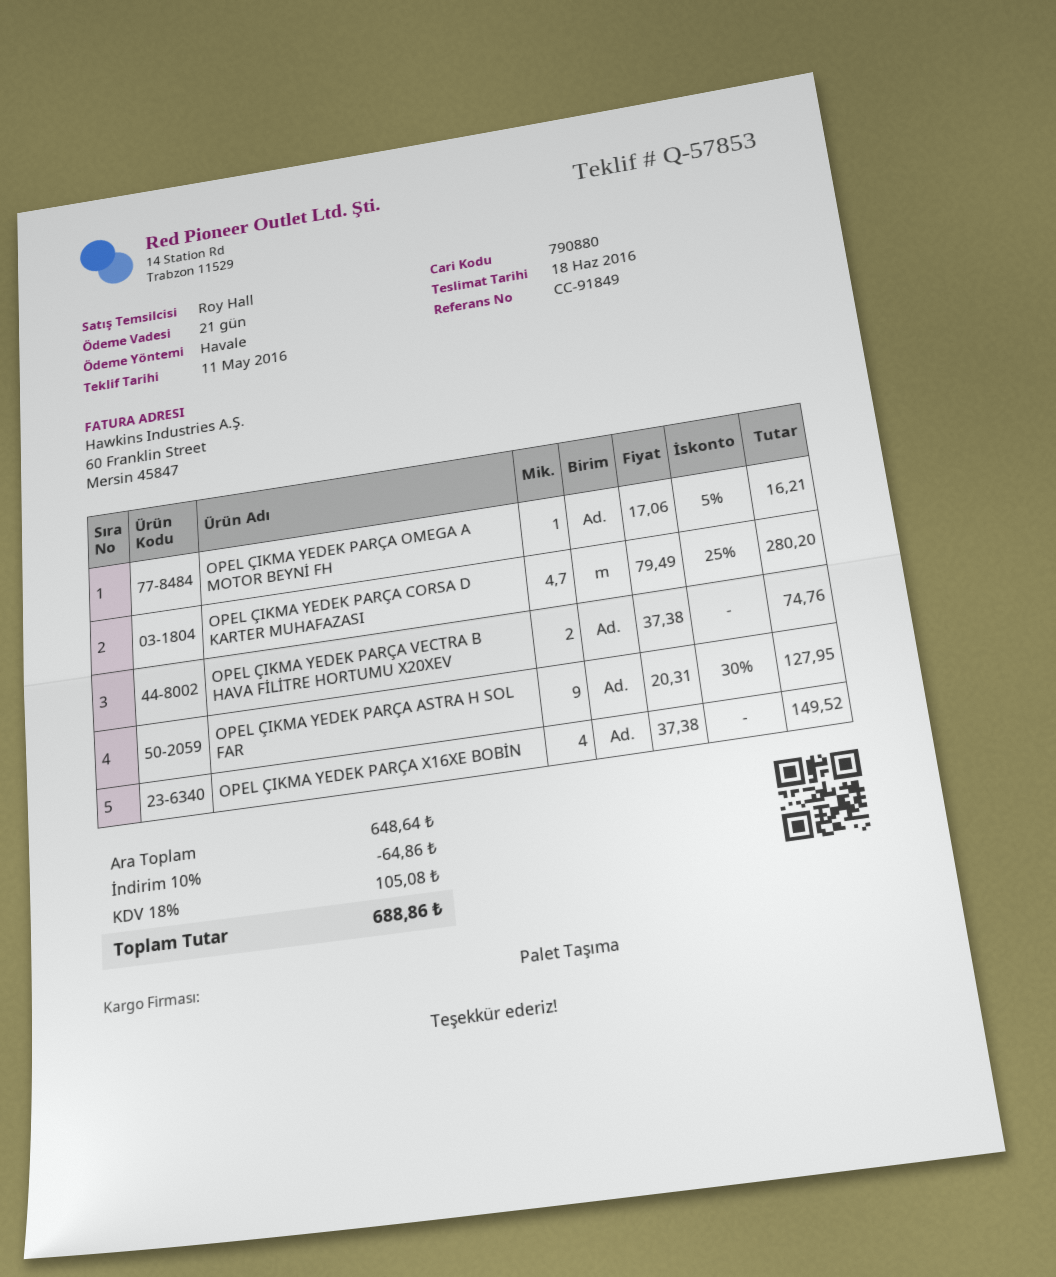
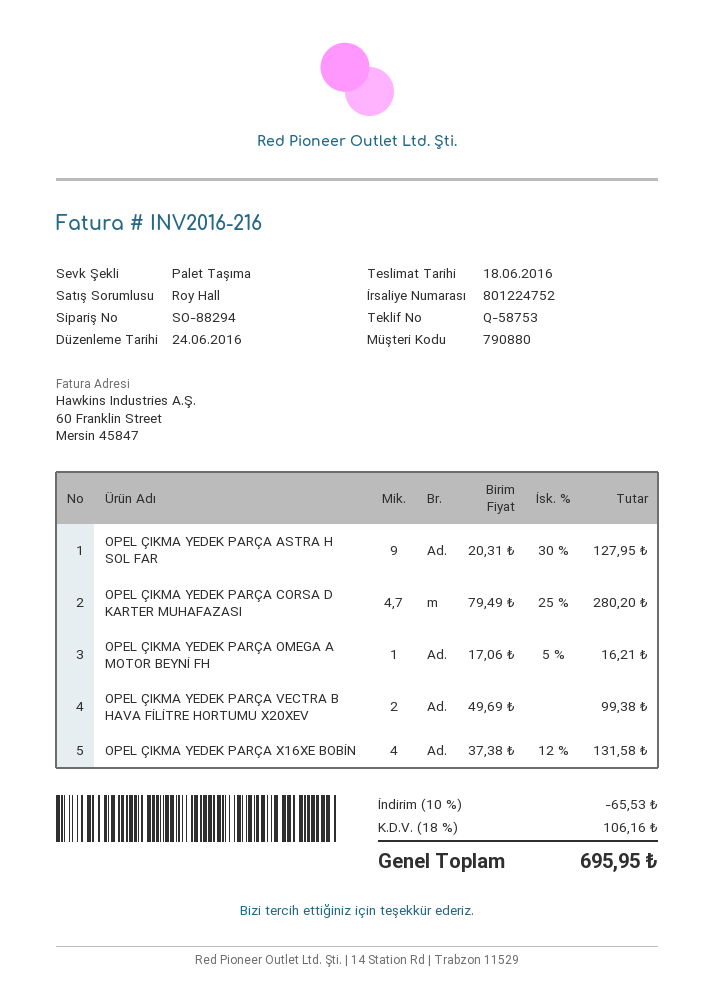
quote number: Q-57853 -> Q-58753
OPEL ÇIKMA YEDEK PARÇA VECTRA B HAVA FİLİTRE HORTUMU X20XEV: 2 x 37.38 = 74.76 -> 2 x 49.69 = 99.38
OPEL ÇIKMA YEDEK PARÇA X16XE BOBİN: 4 x 37.38 = 149.52 -> 4 x 37.38 - 12% = 131.58
discount: 10% = 64.86 -> 10% = 65.53
tax: 18% = 105.08 -> 18% = 106.16
total: 688.86 -> 695.95

